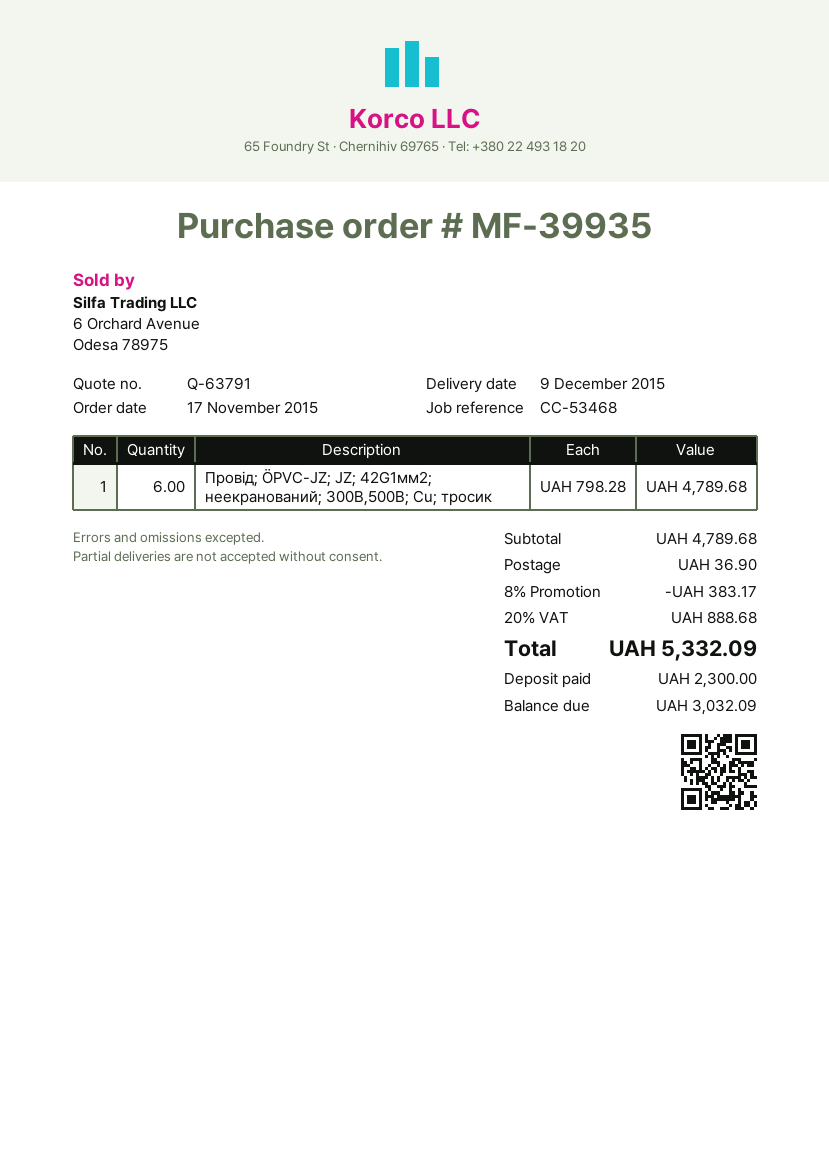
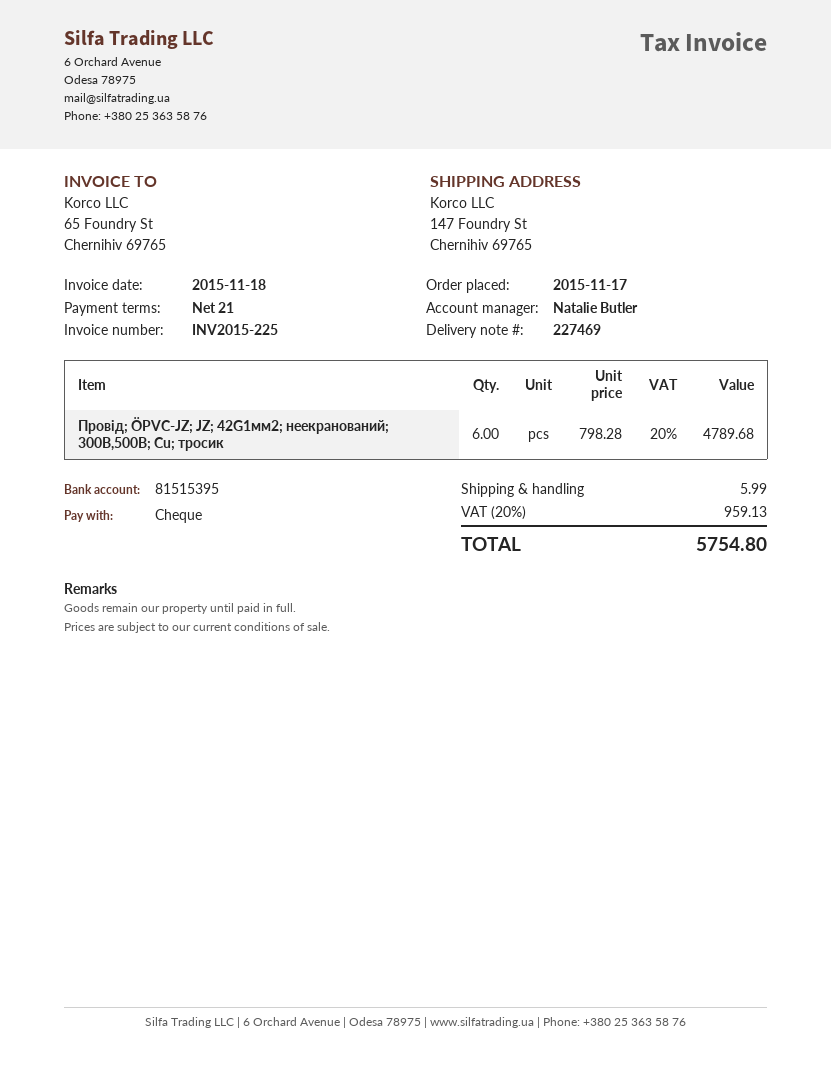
discount: 8% = 383.17 -> none
shipping: 36.90 -> 5.99
tax: 20% = 888.68 -> 20% = 959.13
total: 5332.09 -> 5754.80

